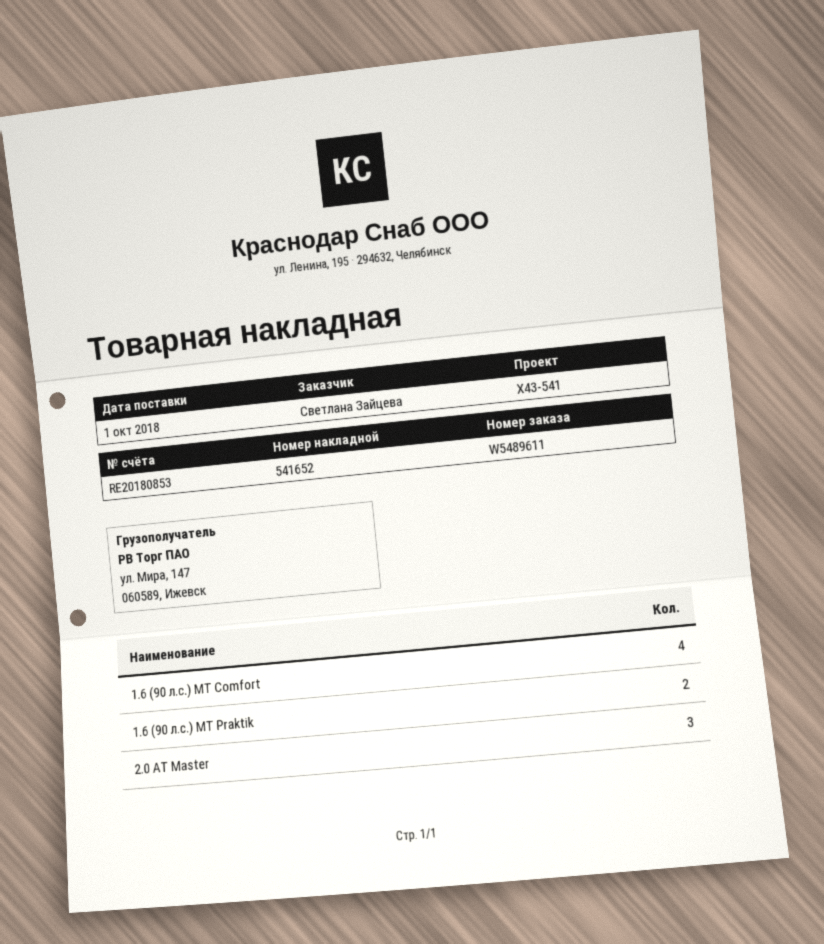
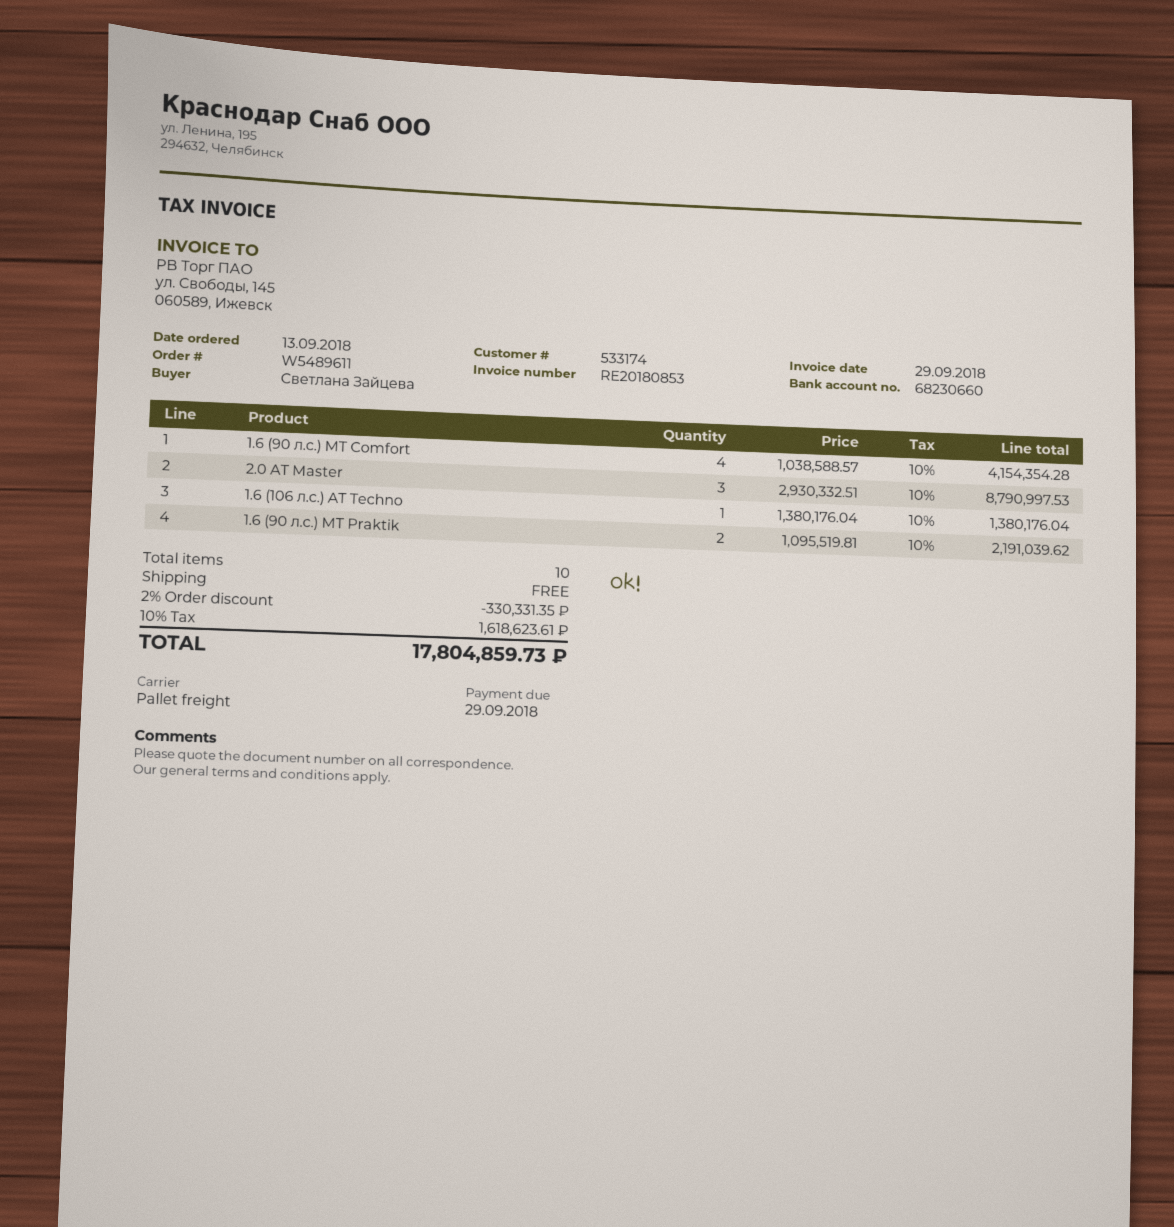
1.6 (106 л.с.) AT Techno: none -> 1

